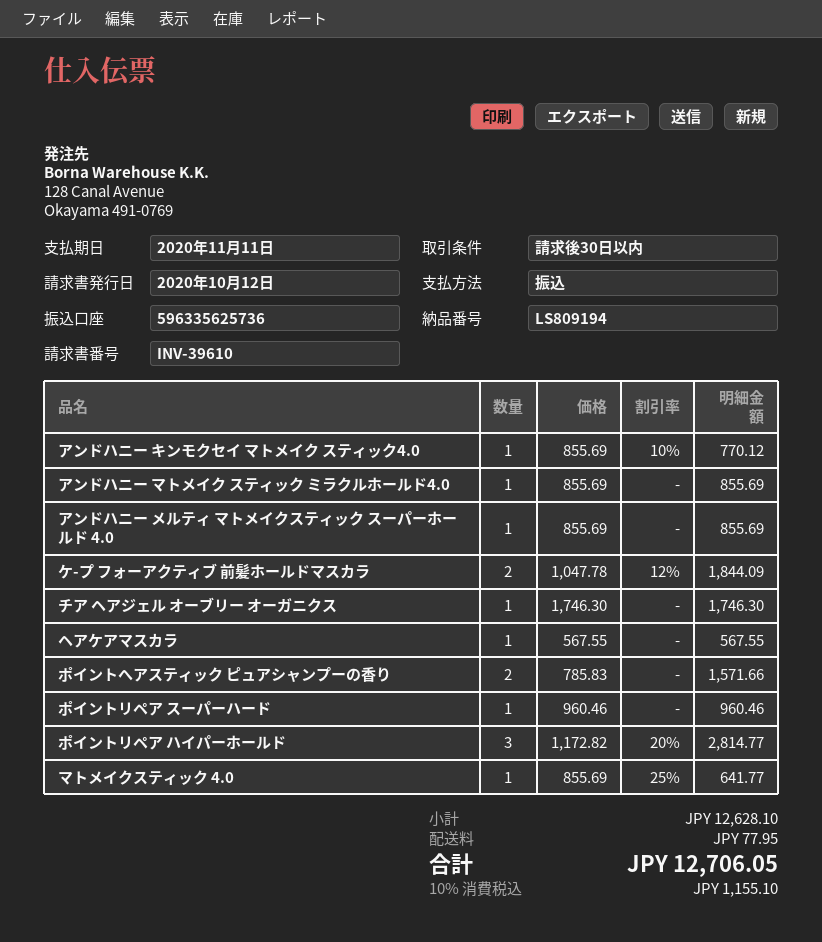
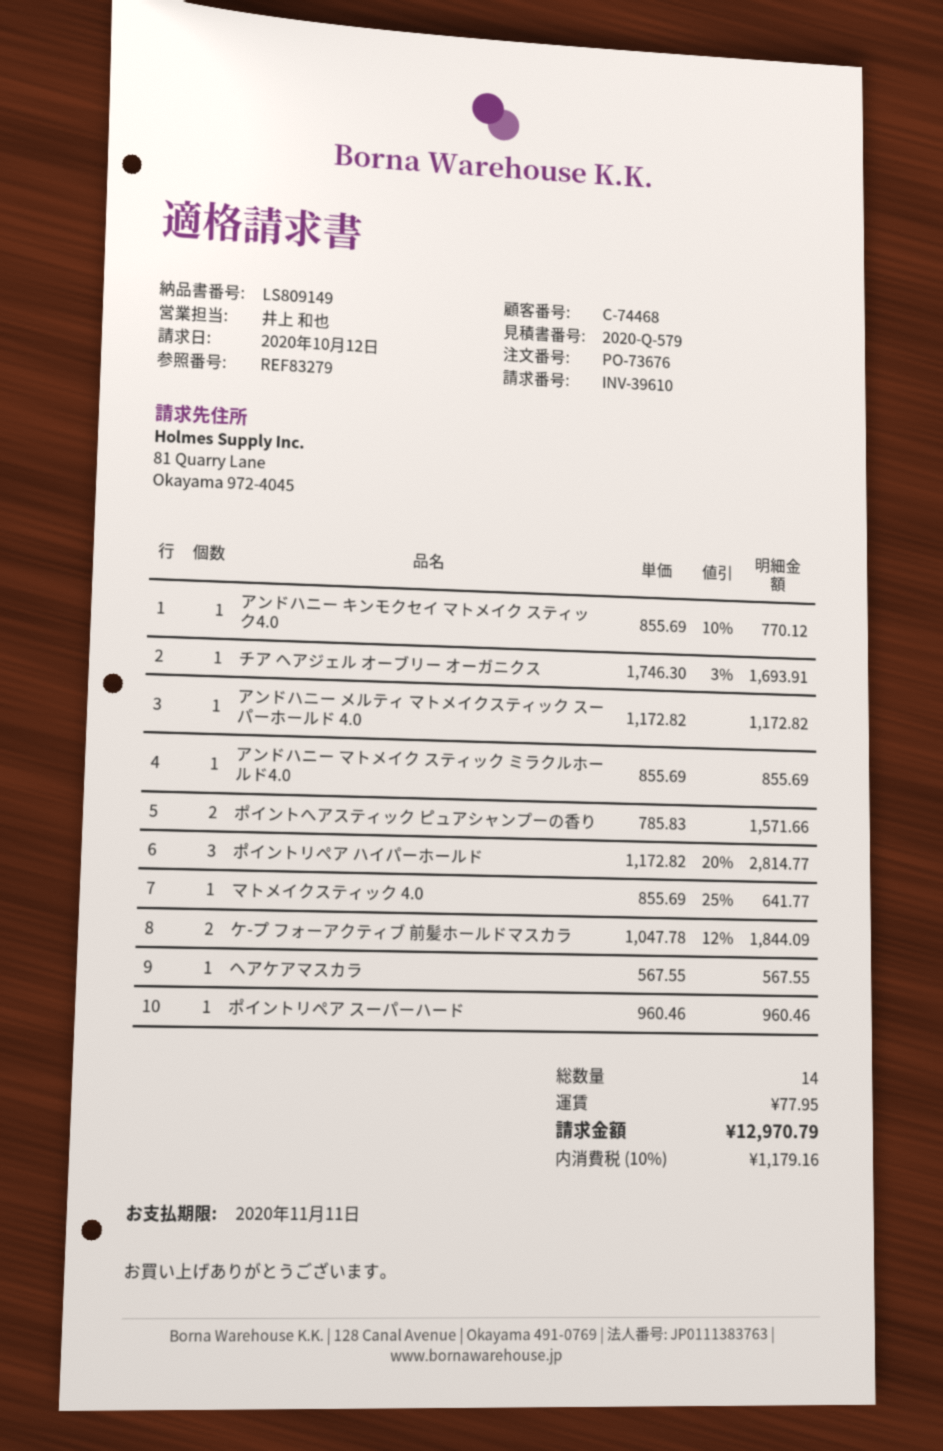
delivery note number: LS809194 -> LS809149
アンドハニー メルティ マトメイクスティック スーパーホールド 4.0: 1 x 855.69 = 855.69 -> 1 x 1172.82 = 1172.82
チア ヘアジェル オーブリー オーガニクス: 1 x 1746.30 = 1746.30 -> 1 x 1746.30 - 3% = 1693.91
tax: 10% = 1155.10 -> 10% = 1179.16
total: 12706.05 -> 12970.79

